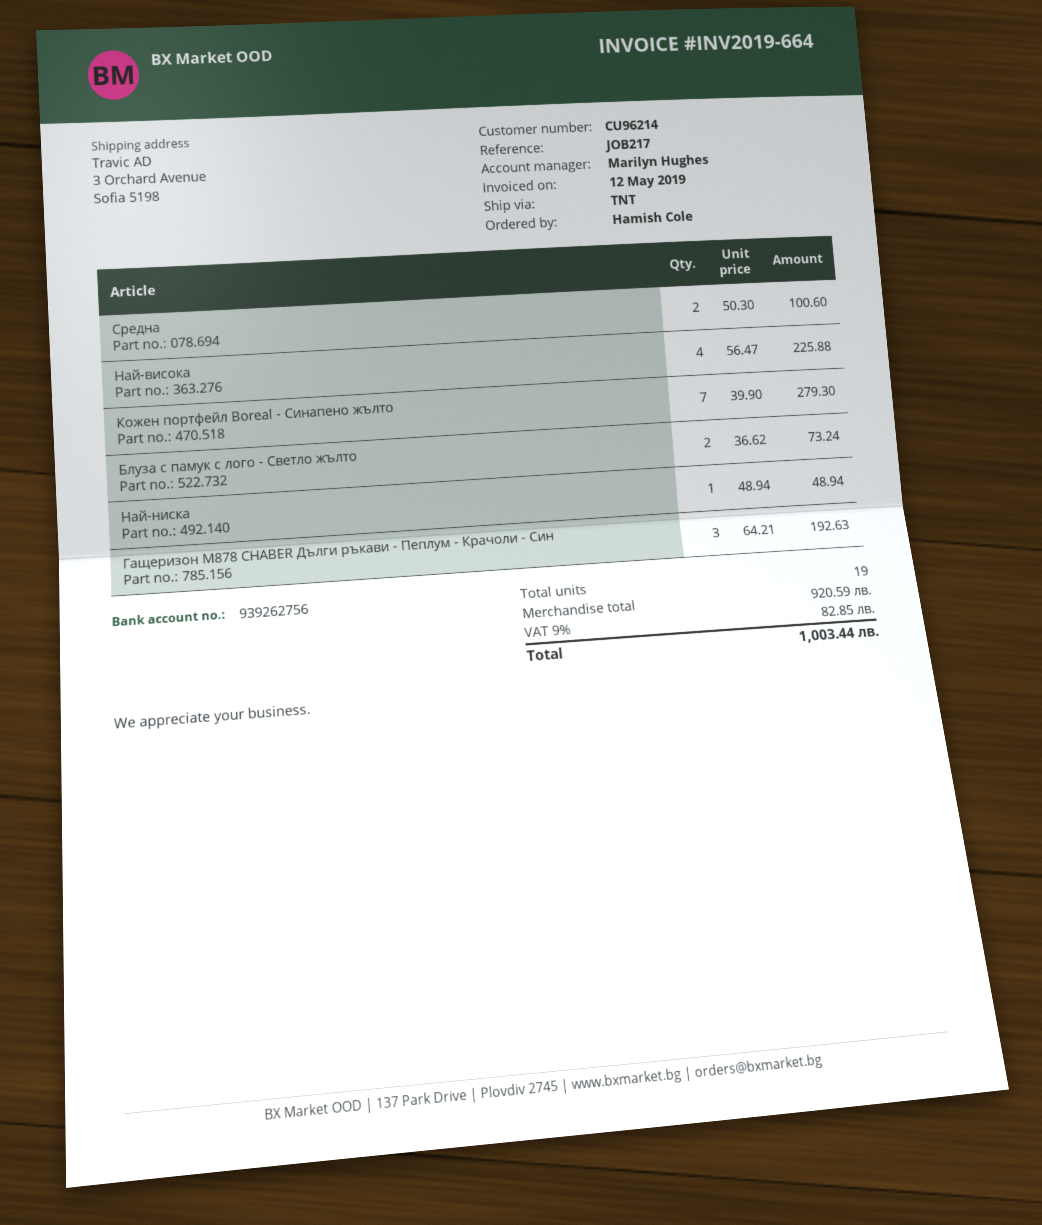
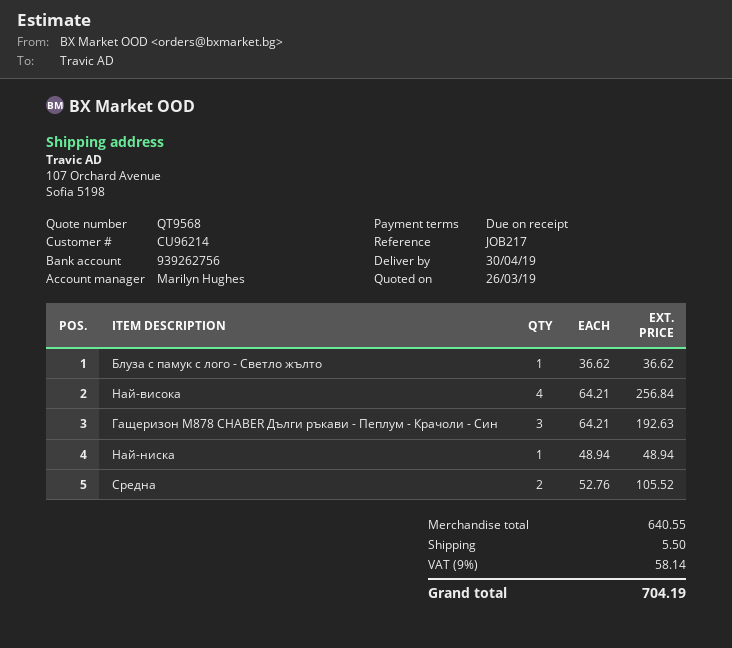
ship to: 3 Orchard Avenue, Sofia 5198 -> 107 Orchard Avenue, Sofia 5198
Средна: 2 x 50.30 = 100.60 -> 2 x 52.76 = 105.52
Най-висока: 4 x 56.47 = 225.88 -> 4 x 64.21 = 256.84
Кожен портфейл Boreal - Синапено жълто: 7 x 39.90 = 279.30 -> none
Блуза с памук с лого - Светло жълто: 2 x 36.62 = 73.24 -> 1 x 36.62 = 36.62
subtotal: 920.59 -> 640.55
shipping: none -> 5.50
tax: 9% = 82.85 -> 9% = 58.14
total: 1003.44 -> 704.19

